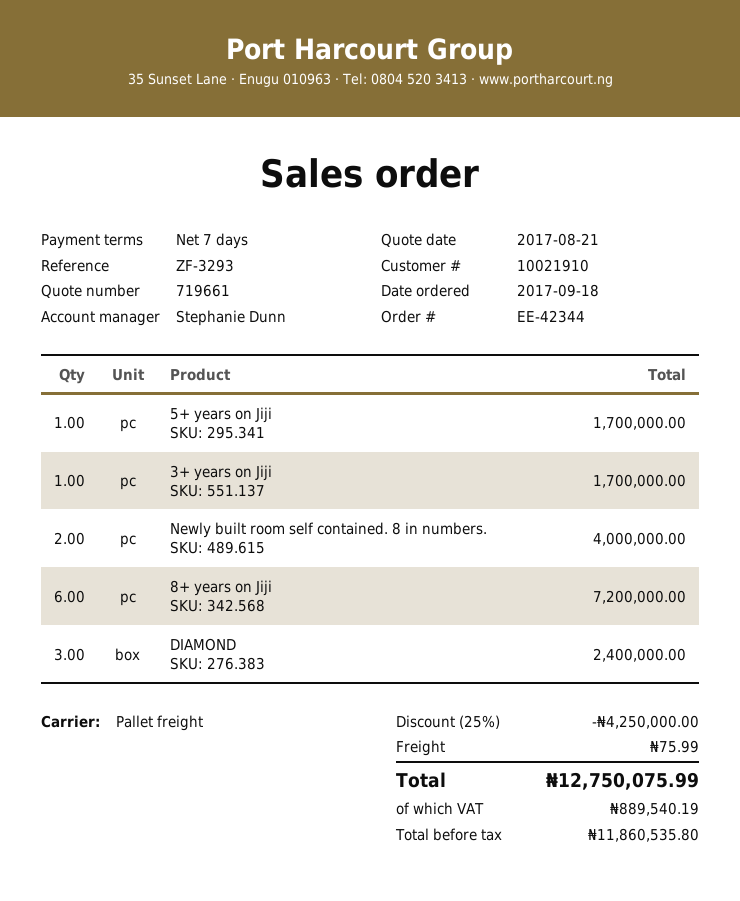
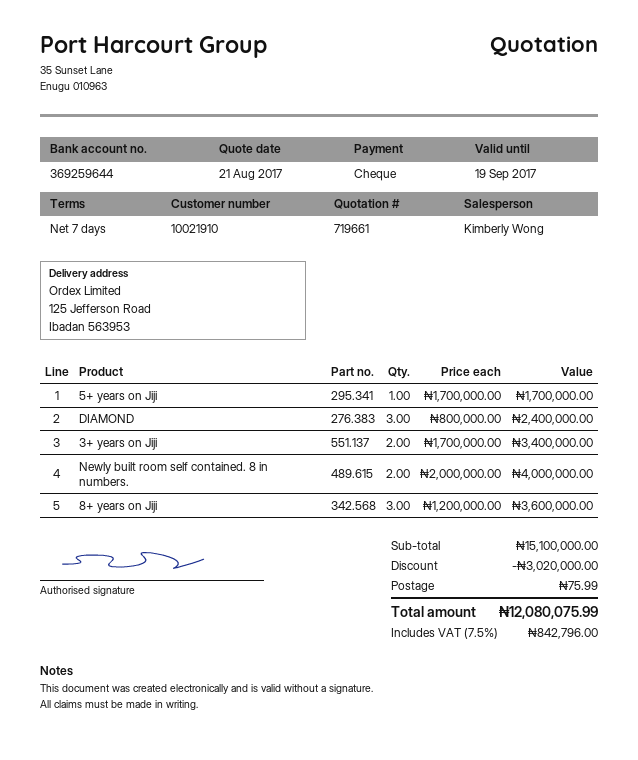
sales rep: Stephanie Dunn -> Kimberly Wong
3+ years on Jiji: 1 for 1700000.00 -> 2 for 3400000.00
8+ years on Jiji: 6 for 7200000.00 -> 3 for 3600000.00
discount: 4250000.00 -> 3020000.00
tax: 889540.19 -> 842796.00
total: 12750075.99 -> 12080075.99

